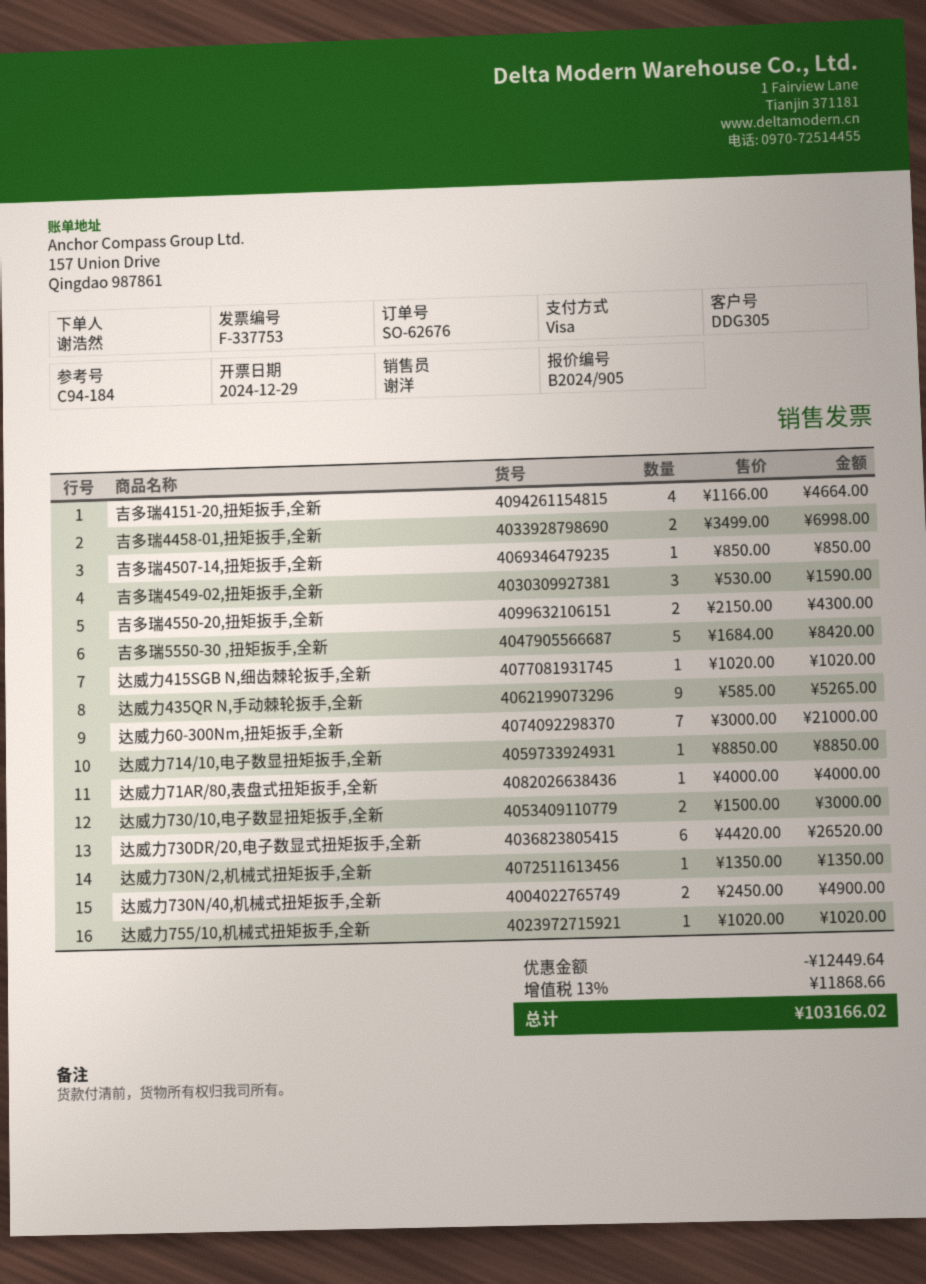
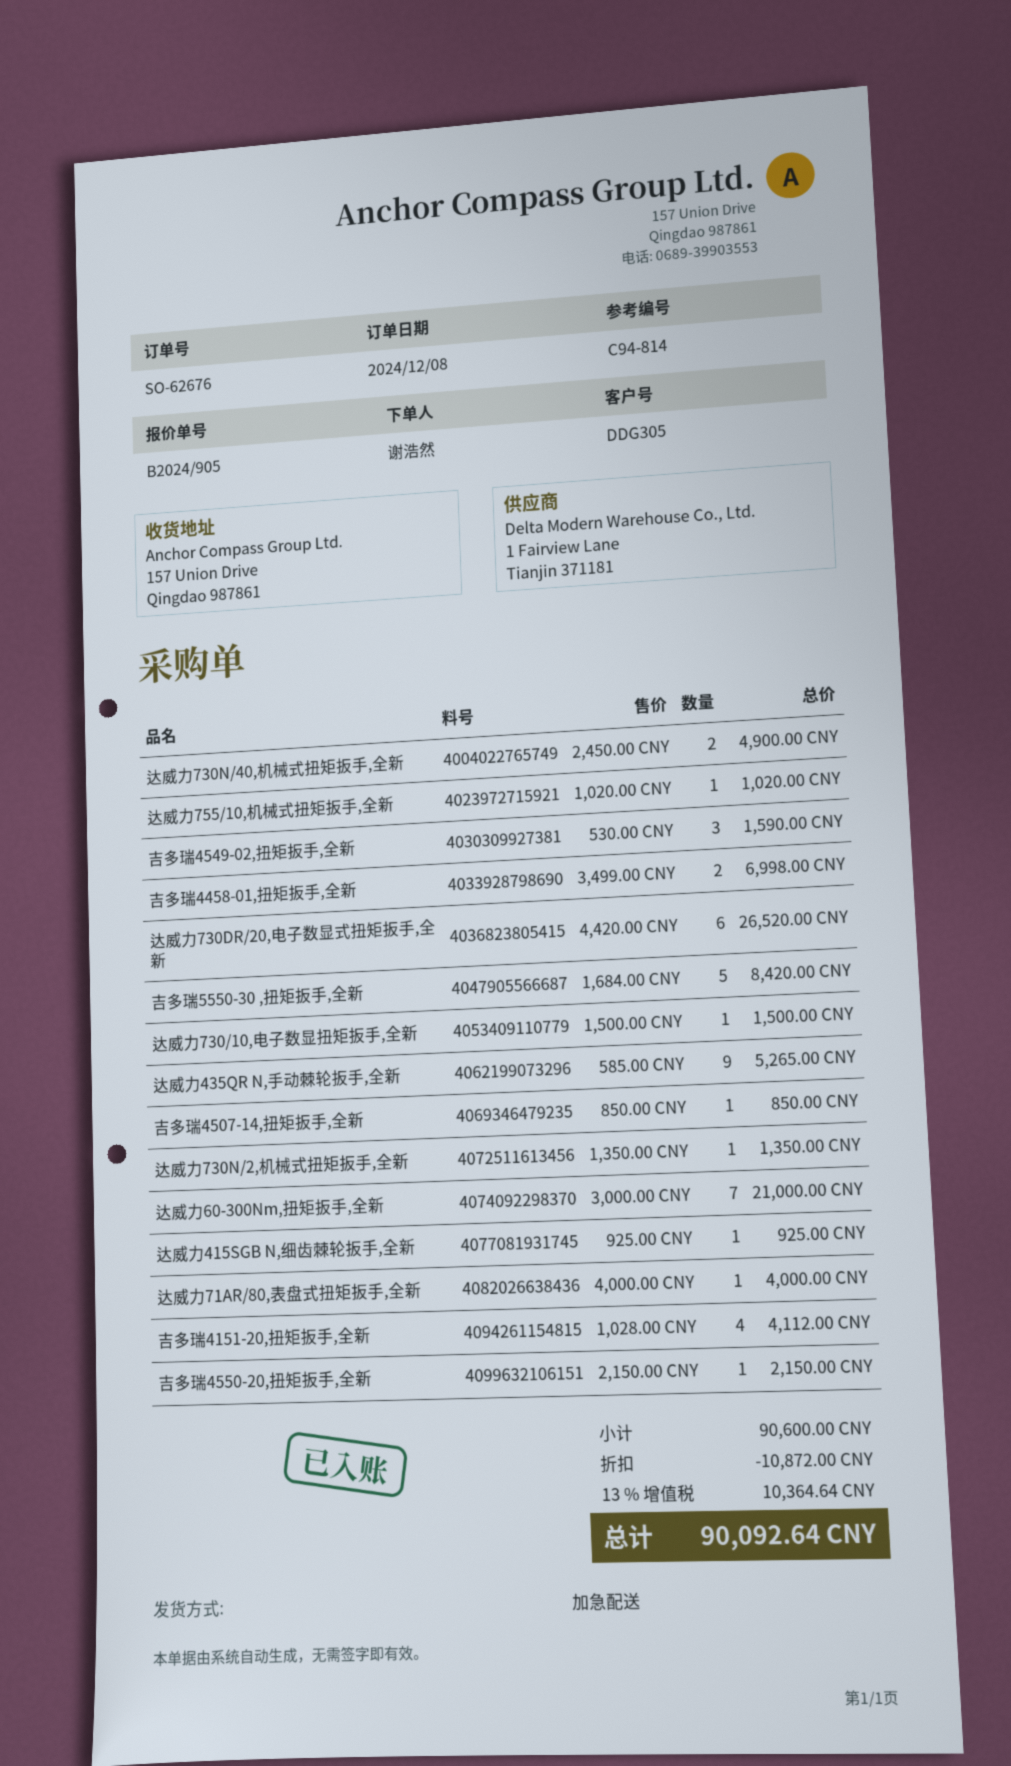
reference: C94-184 -> C94-814
吉多瑞4151-20,扭矩扳手,全新: 4 x 1166.00 = 4664.00 -> 4 x 1028.00 = 4112.00
吉多瑞4550-20,扭矩扳手,全新: 2 x 2150.00 = 4300.00 -> 1 x 2150.00 = 2150.00
达威力415SGB N,细齿棘轮扳手,全新: 1 x 1020.00 = 1020.00 -> 1 x 925.00 = 925.00
达威力714/10,电子数显扭矩扳手,全新: 1 x 8850.00 = 8850.00 -> none
达威力730/10,电子数显扭矩扳手,全新: 2 x 1500.00 = 3000.00 -> 1 x 1500.00 = 1500.00
discount: 12449.64 -> 10872.00
tax: 13% = 11868.66 -> 13% = 10364.64
total: 103166.02 -> 90092.64

